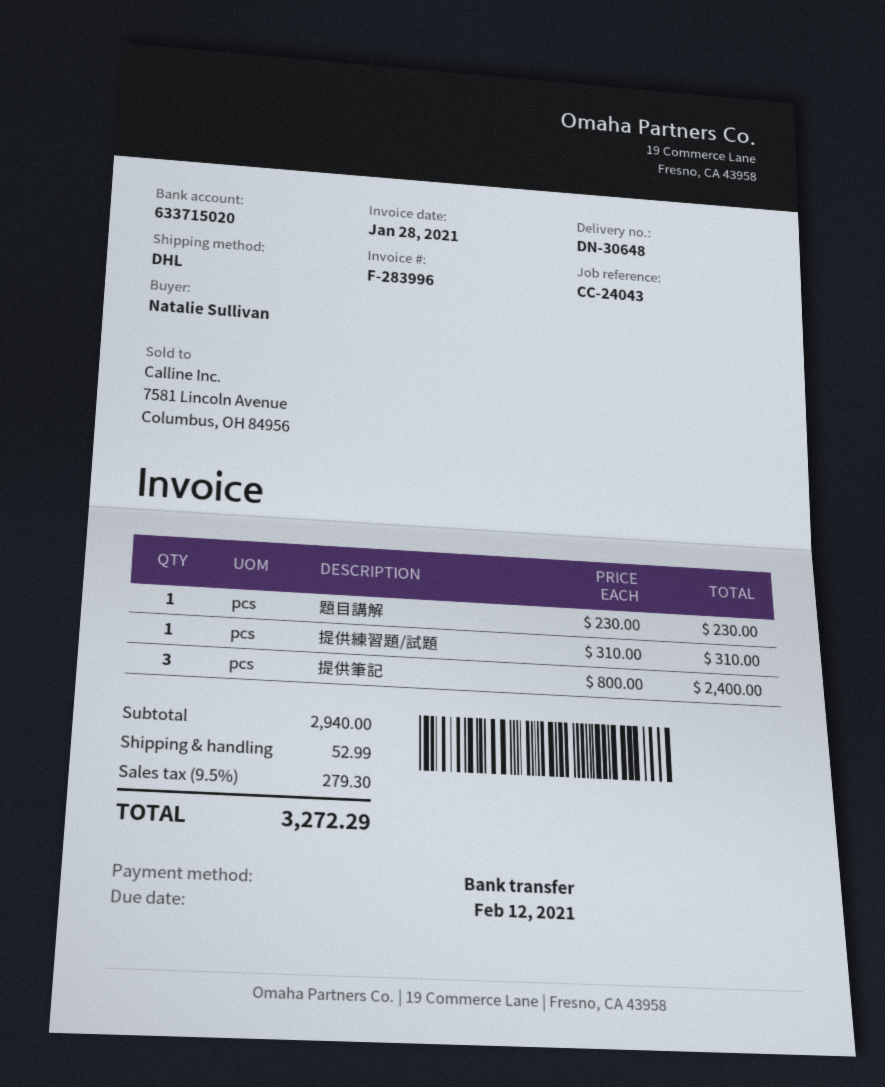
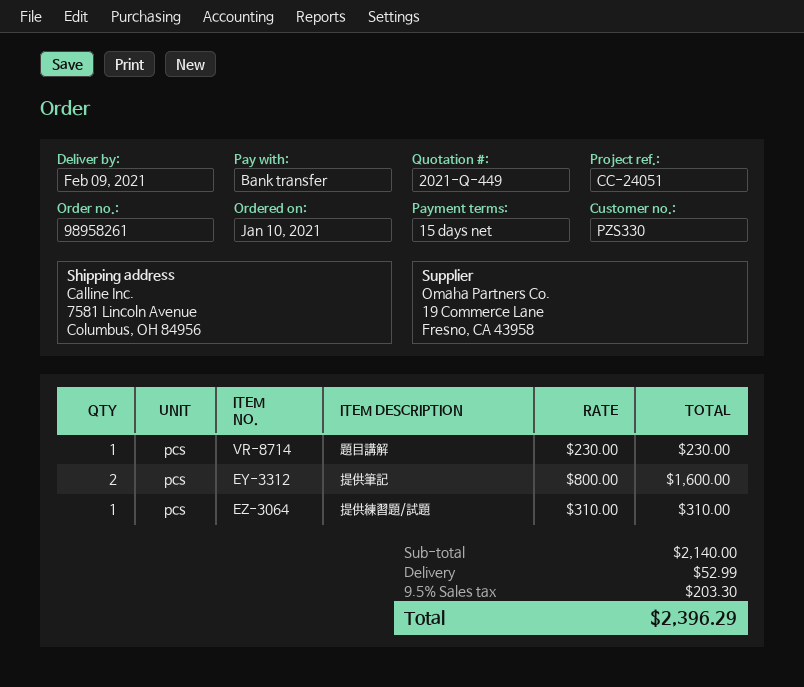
reference: CC-24043 -> CC-24051
提供筆記: 3 x 800.00 = 2400.00 -> 2 x 800.00 = 1600.00
subtotal: 2940.00 -> 2140.00
tax: 9.5% = 279.30 -> 9.5% = 203.30
total: 3272.29 -> 2396.29

